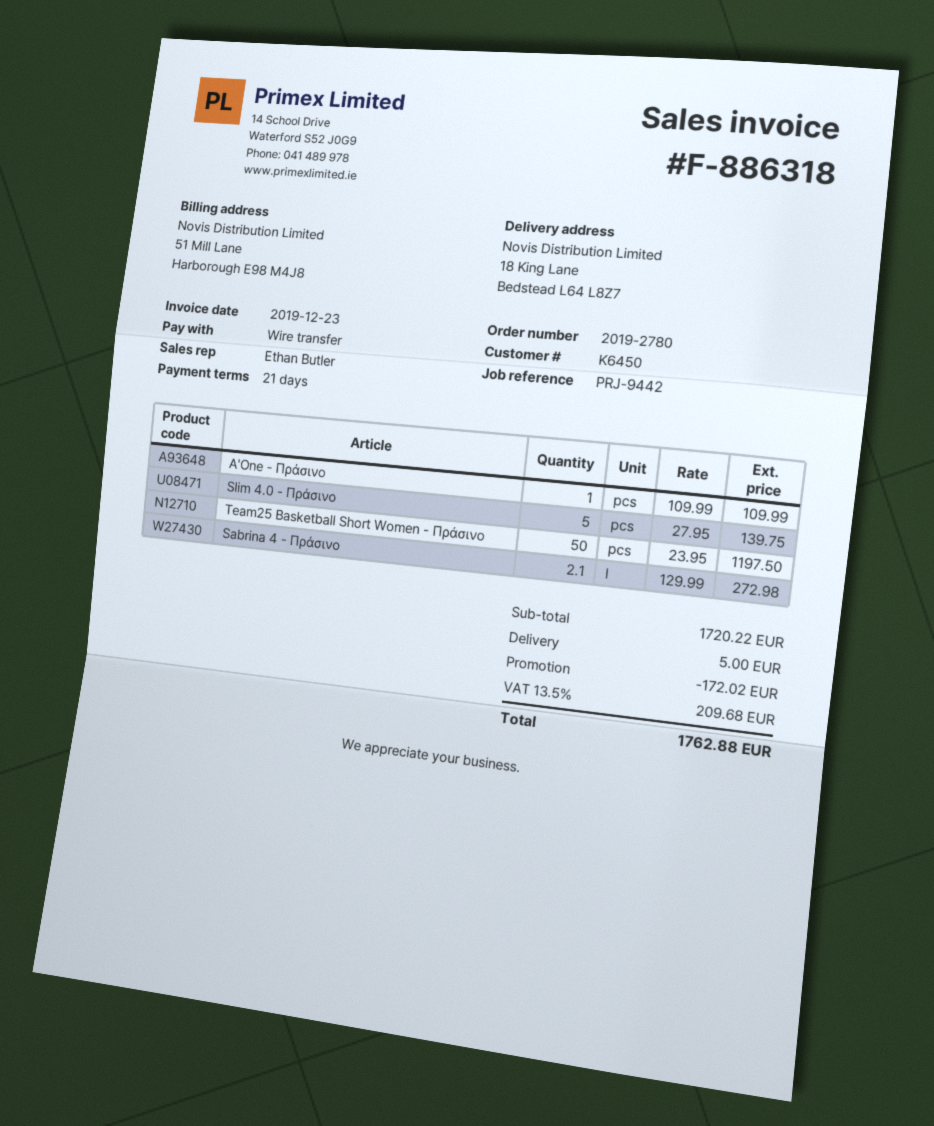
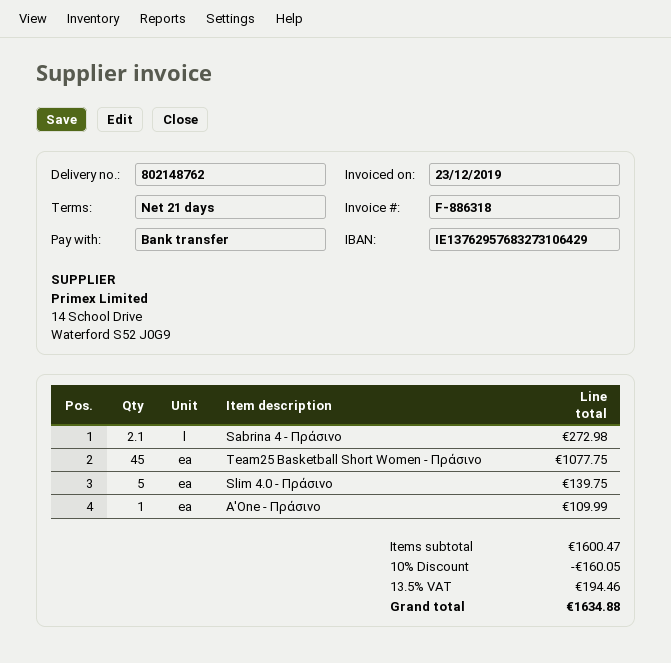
Team25 Basketball Short Women - Πράσινο: 50 for 1197.50 -> 45 for 1077.75
subtotal: 1720.22 -> 1600.47
discount: 172.02 -> 160.05
shipping: 5.00 -> none
tax: 13.5% = 209.68 -> 13.5% = 194.46
total: 1762.88 -> 1634.88

